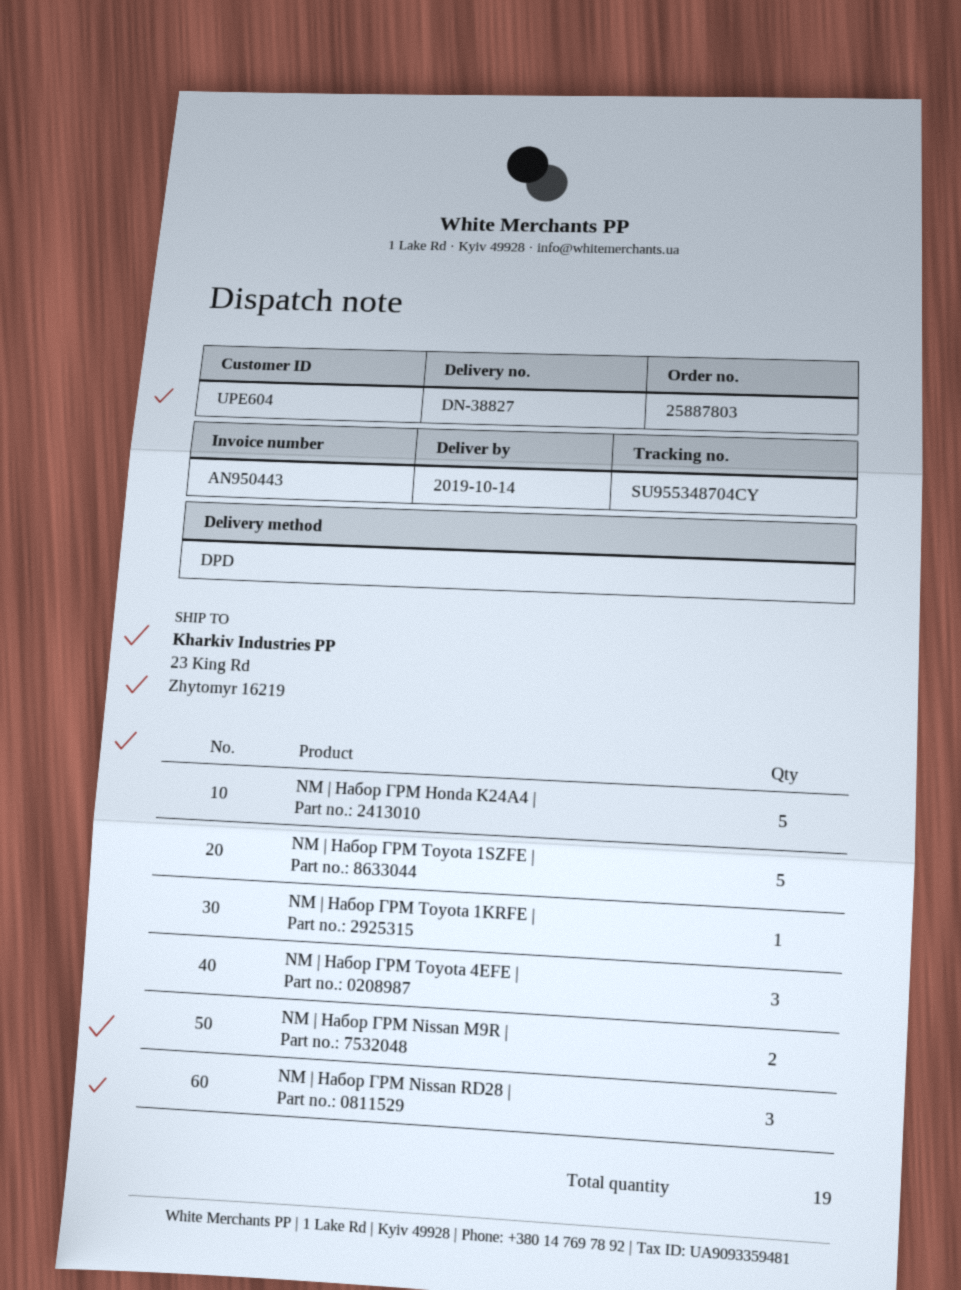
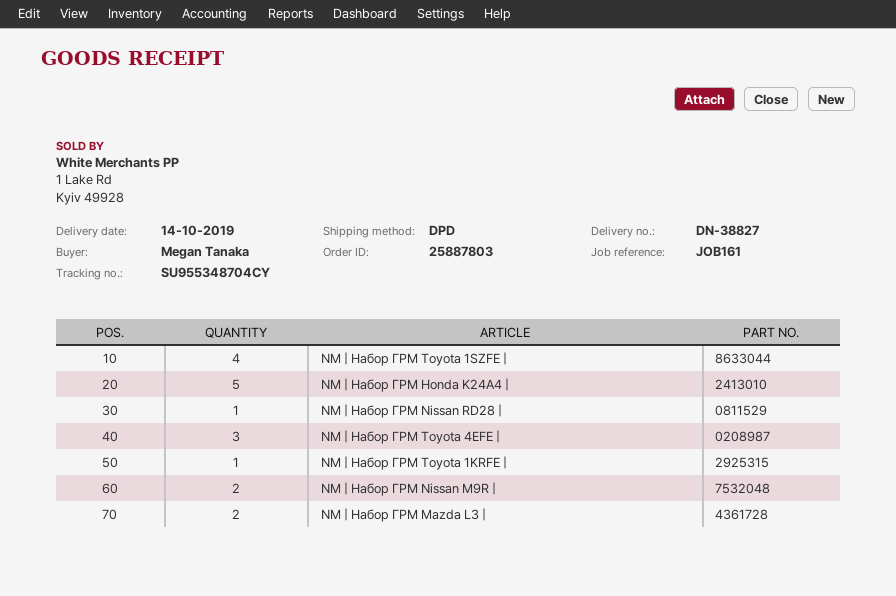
NM | Набор ГРМ Toyota 1SZFE |: 5 -> 4
NM | Набор ГРМ Nissan RD28 |: 3 -> 1
NM | Набор ГРМ Mazda L3 |: none -> 2

